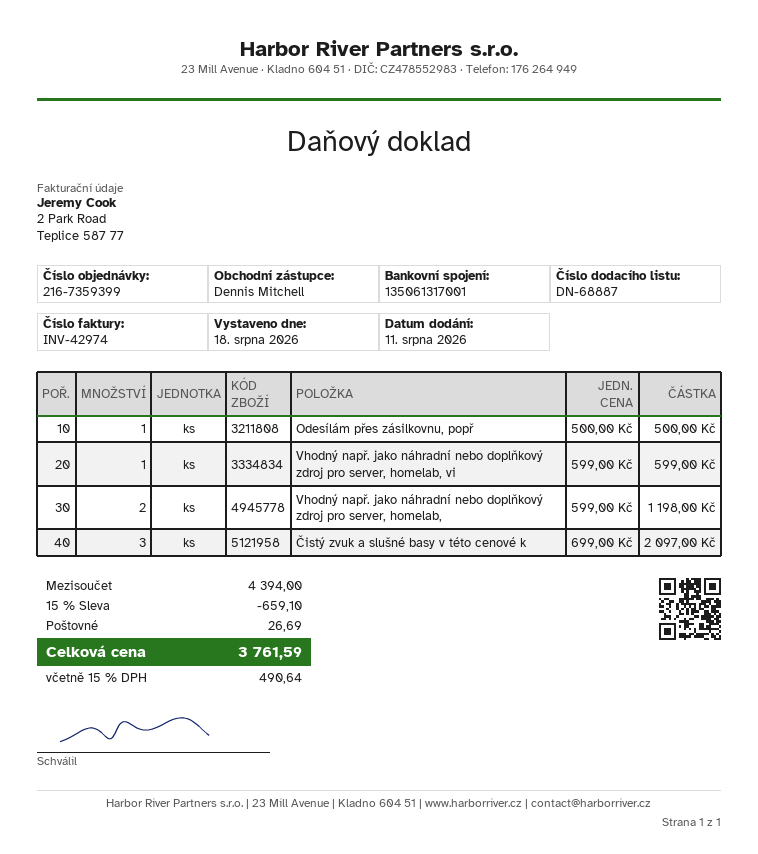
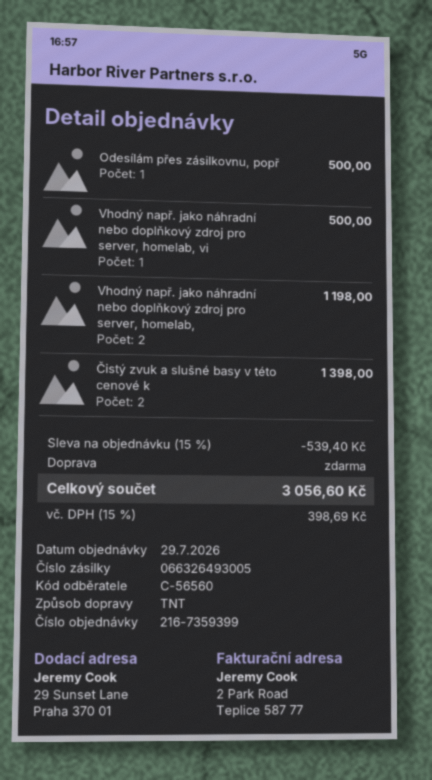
Vhodný např. jako náhradní nebo doplňkový zdroj pro server, homelab, vi: 1 for 599.00 -> 1 for 500.00
Čistý zvuk a slušné basy v této cenové k: 3 for 2097.00 -> 2 for 1398.00
discount: 15% = 659.10 -> 15% = 539.40
shipping: 26.69 -> 0.00
tax: 15% = 490.64 -> 15% = 398.69
total: 3761.59 -> 3056.60

